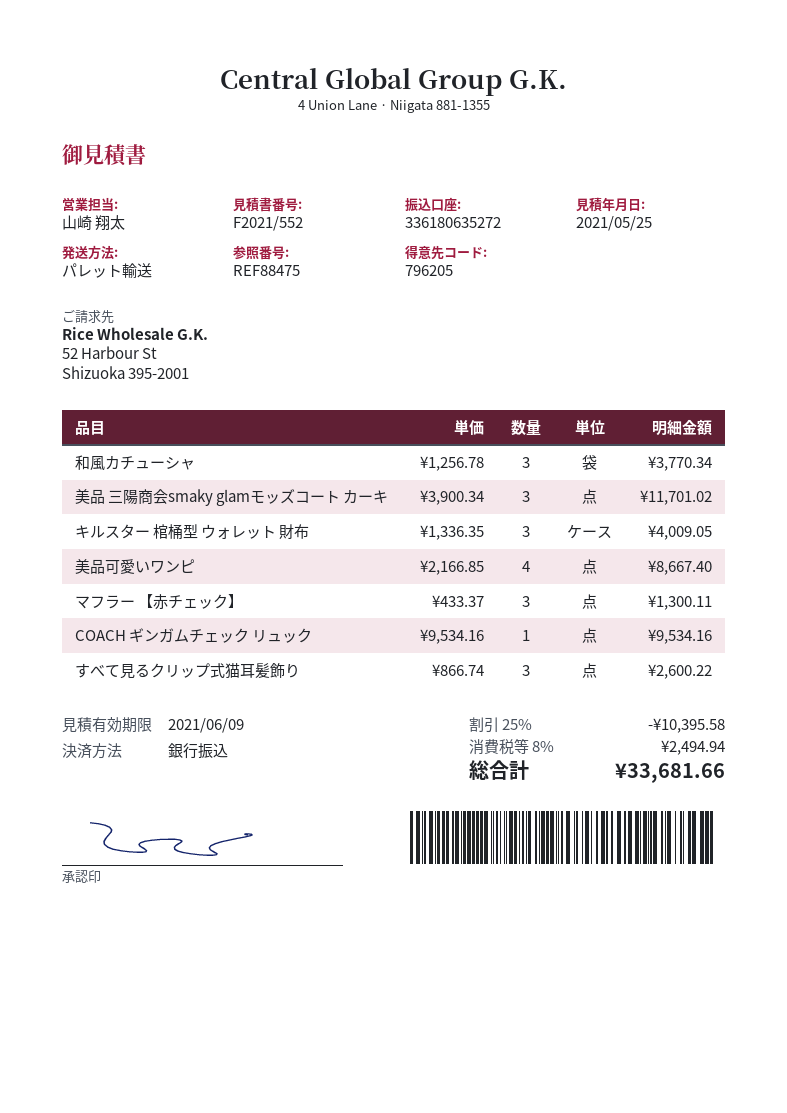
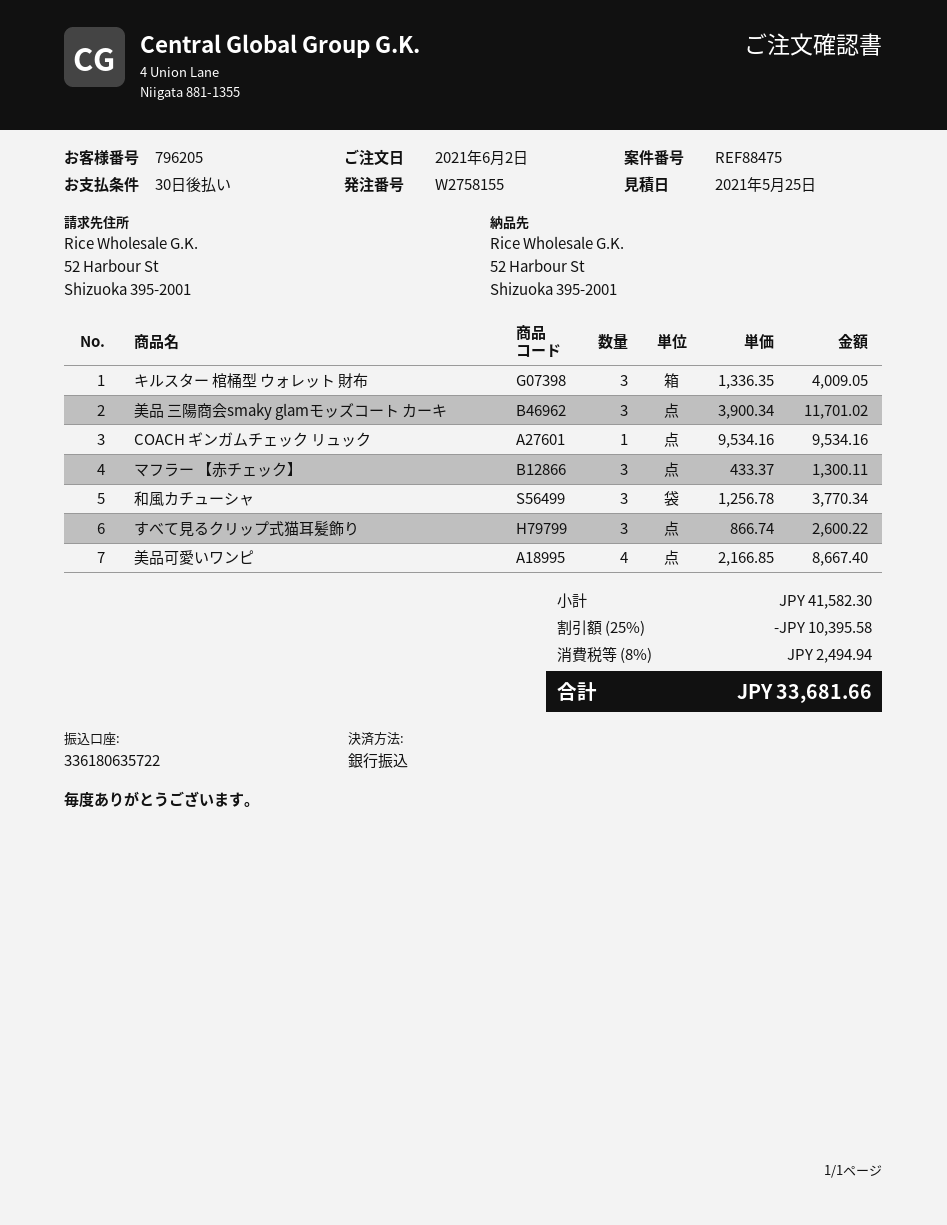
bank account: 336180635272 -> 336180635722

